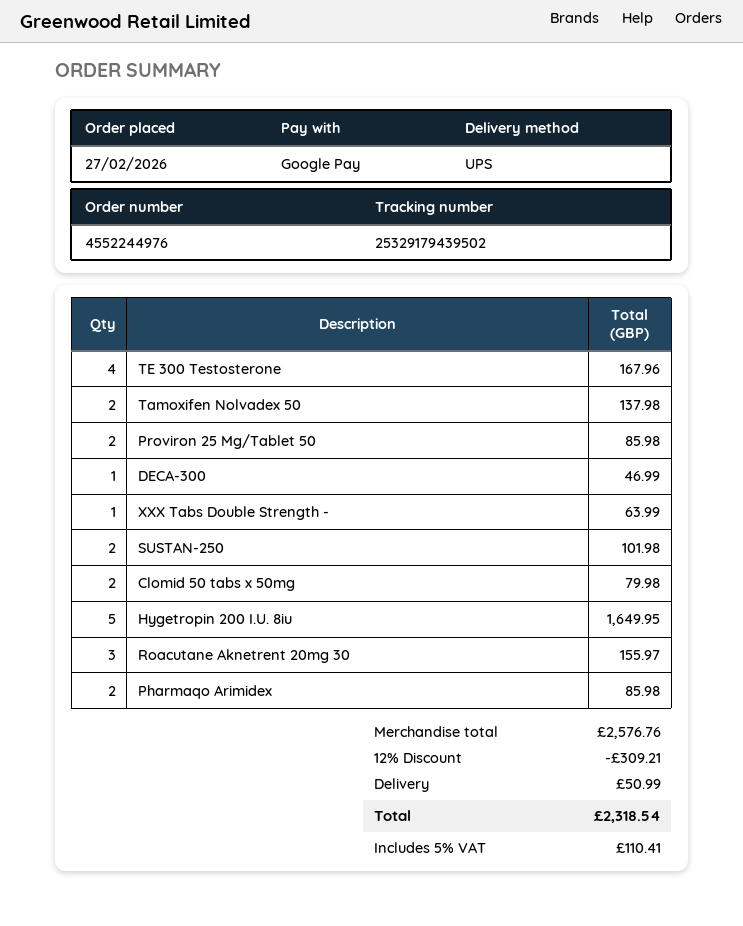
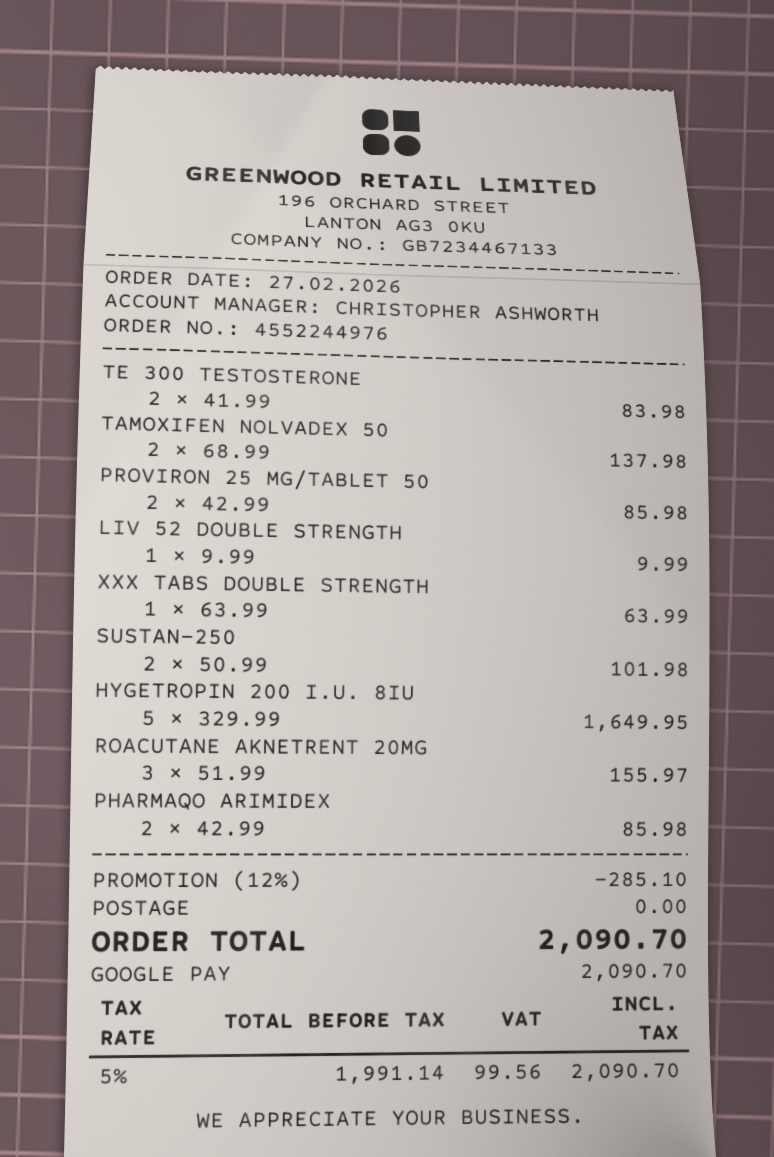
TE 300 Testosterone: 4 for 167.96 -> 2 for 83.98
DECA-300: 1 for 46.99 -> none
Clomid 50 tabs x 50mg: 2 for 79.98 -> none
LIV 52 DOUBLE STRENGTH: none -> 1 for 9.99
discount: 12% = 309.21 -> 12% = 285.10
shipping: 50.99 -> 0.00
tax: 5% = 110.41 -> 5% = 99.56
total: 2318.54 -> 2090.70

